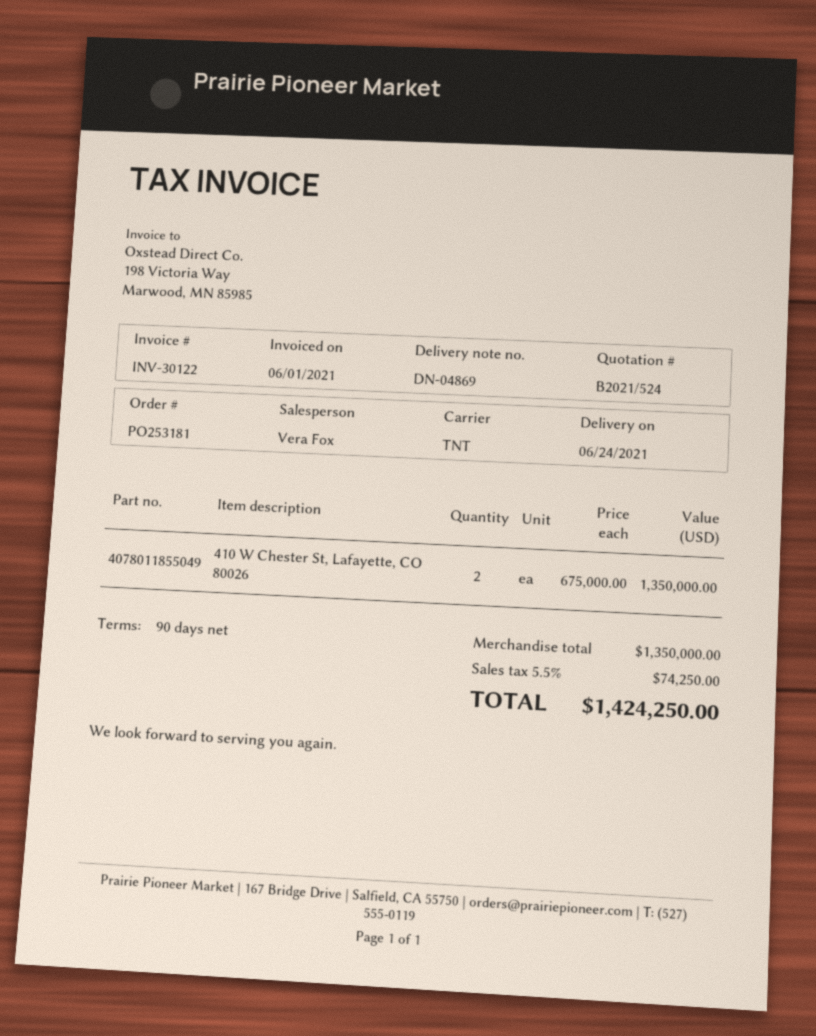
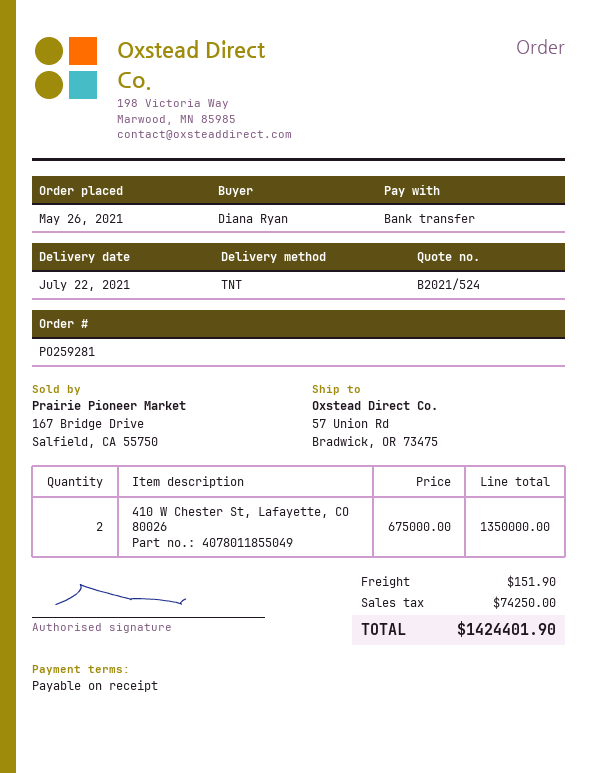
order number: PO253181 -> PO259281
delivery date: 2021-06-24 -> 2021-07-22
payment terms: 90 days -> on receipt
shipping: none -> 151.90
total: 1424250.00 -> 1424401.90

